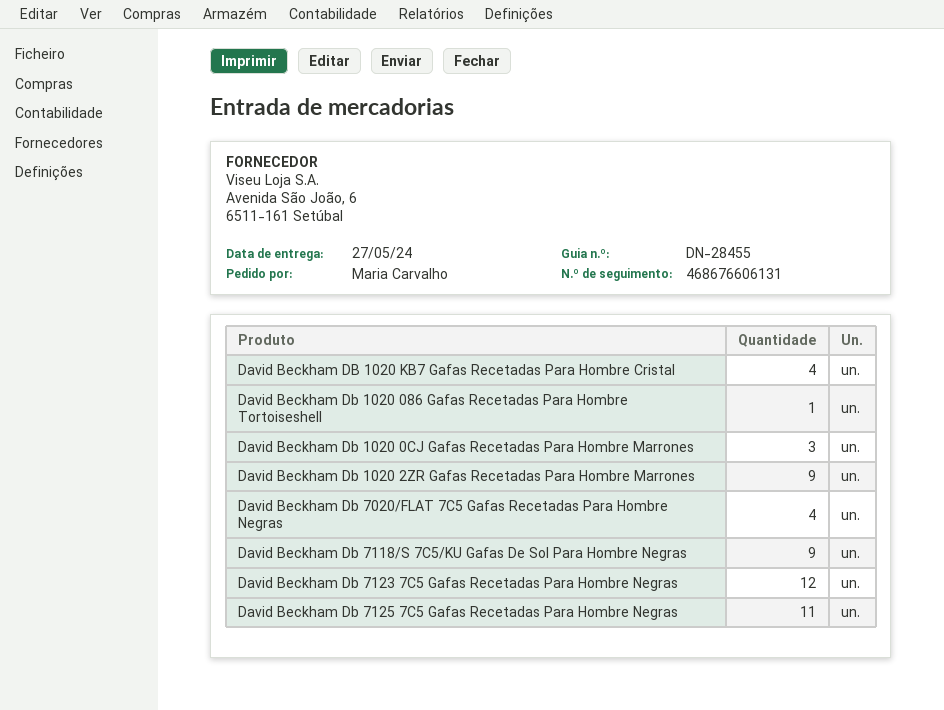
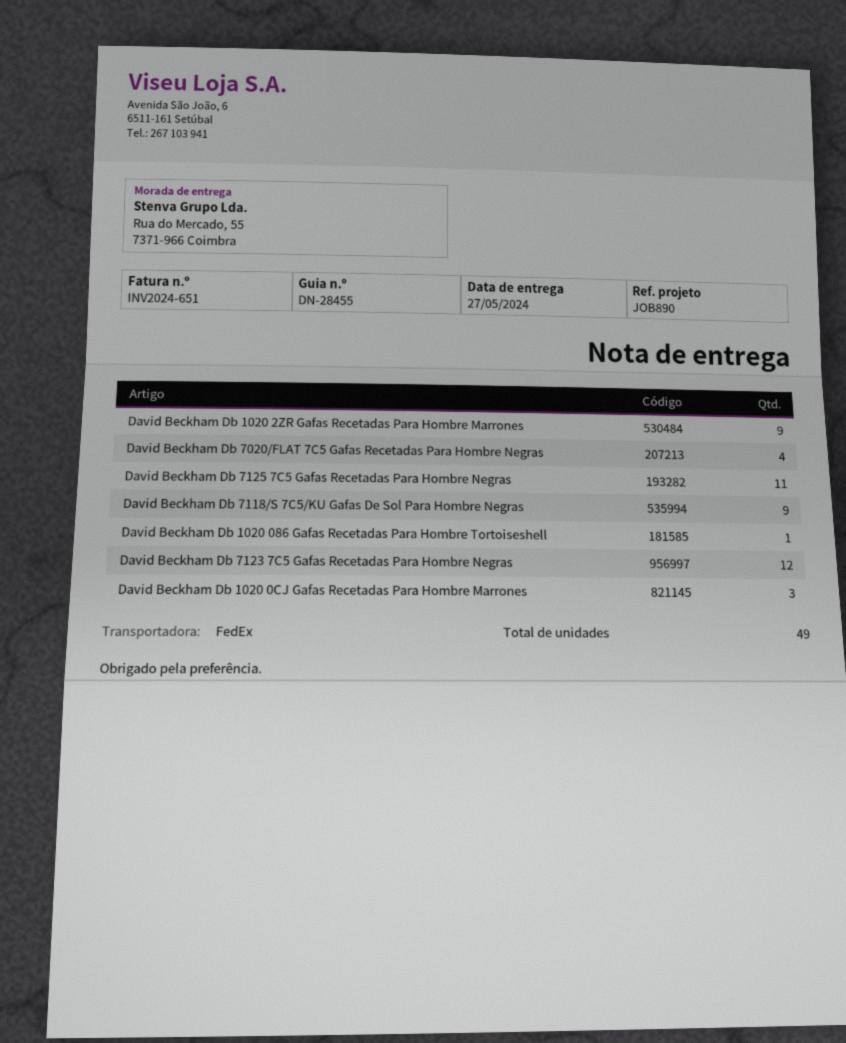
David Beckham DB 1020 KB7 Gafas Recetadas Para Hombre Cristal: 4 -> none

